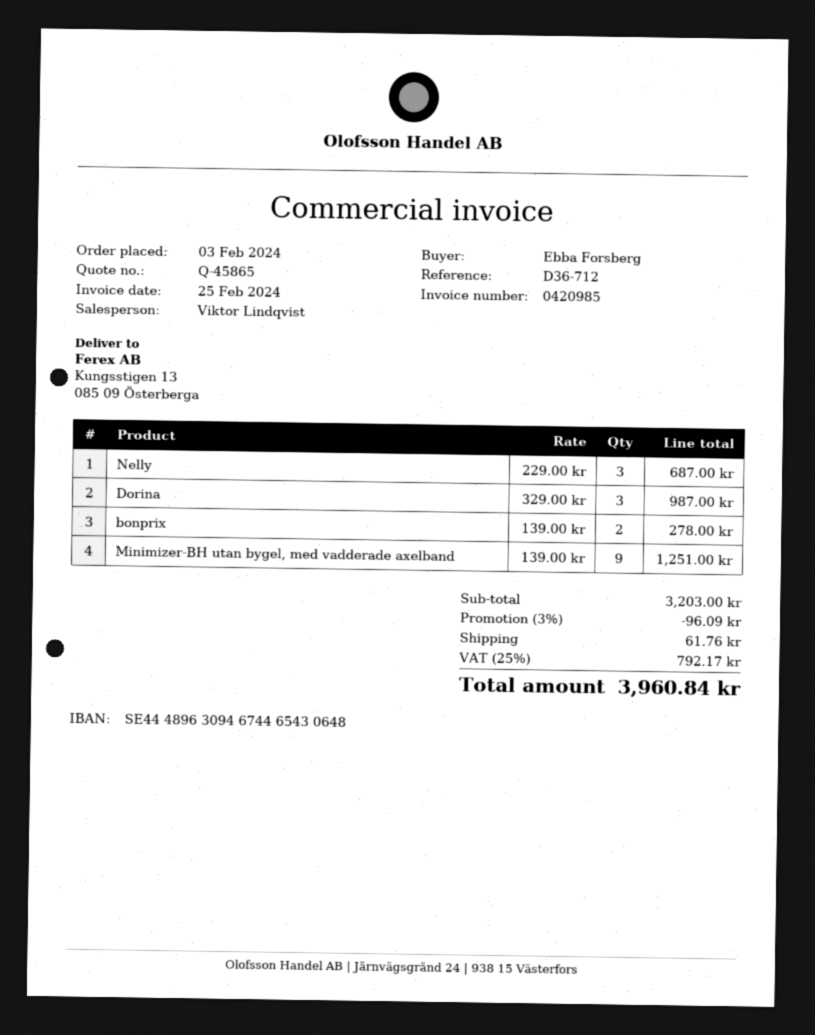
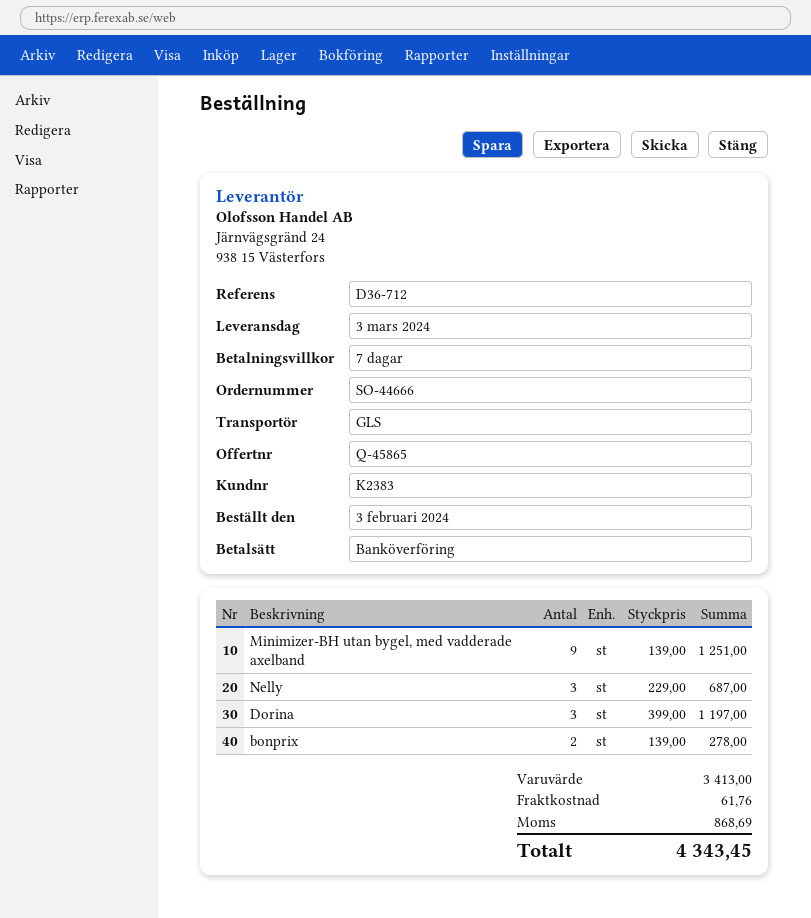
Dorina: 3 x 329.00 = 987.00 -> 3 x 399.00 = 1197.00
subtotal: 3203.00 -> 3413.00
discount: 3% = 96.09 -> none
tax: 792.17 -> 868.69
total: 3960.84 -> 4343.45

